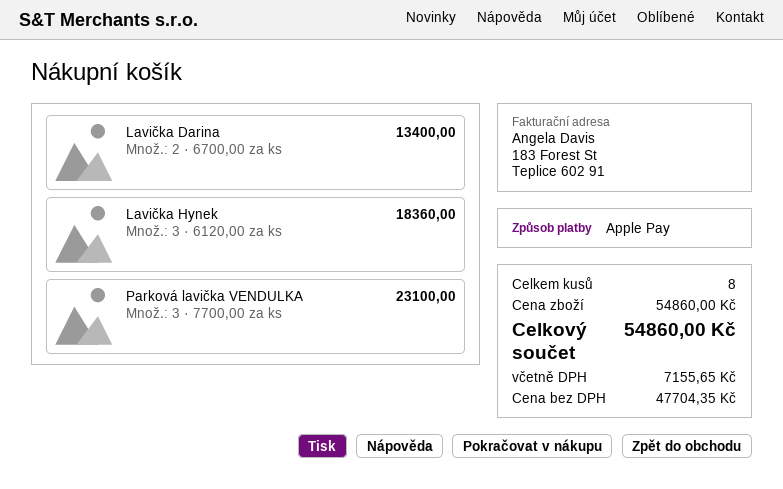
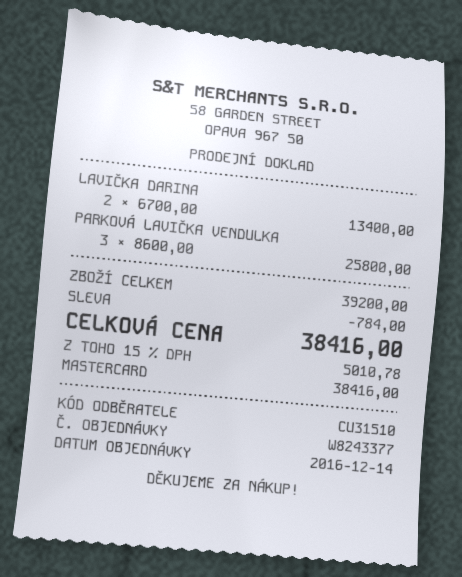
payment method: Apple Pay -> Mastercard
Lavička Hynek: 3 x 6120.00 = 18360.00 -> none
Parková lavička VENDULKA: 3 x 7700.00 = 23100.00 -> 3 x 8600.00 = 25800.00
subtotal: 54860.00 -> 39200.00
discount: none -> 784.00
tax: 7155.65 -> 5010.78
total: 54860.00 -> 38416.00

